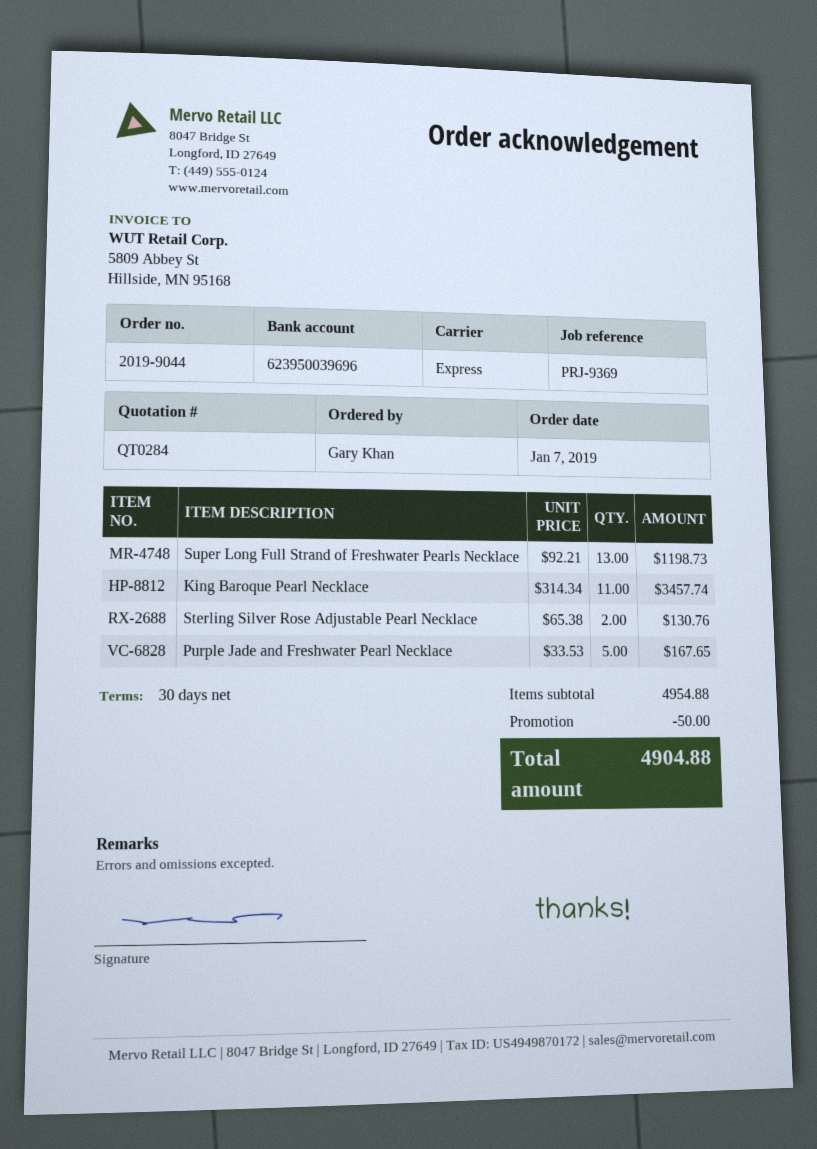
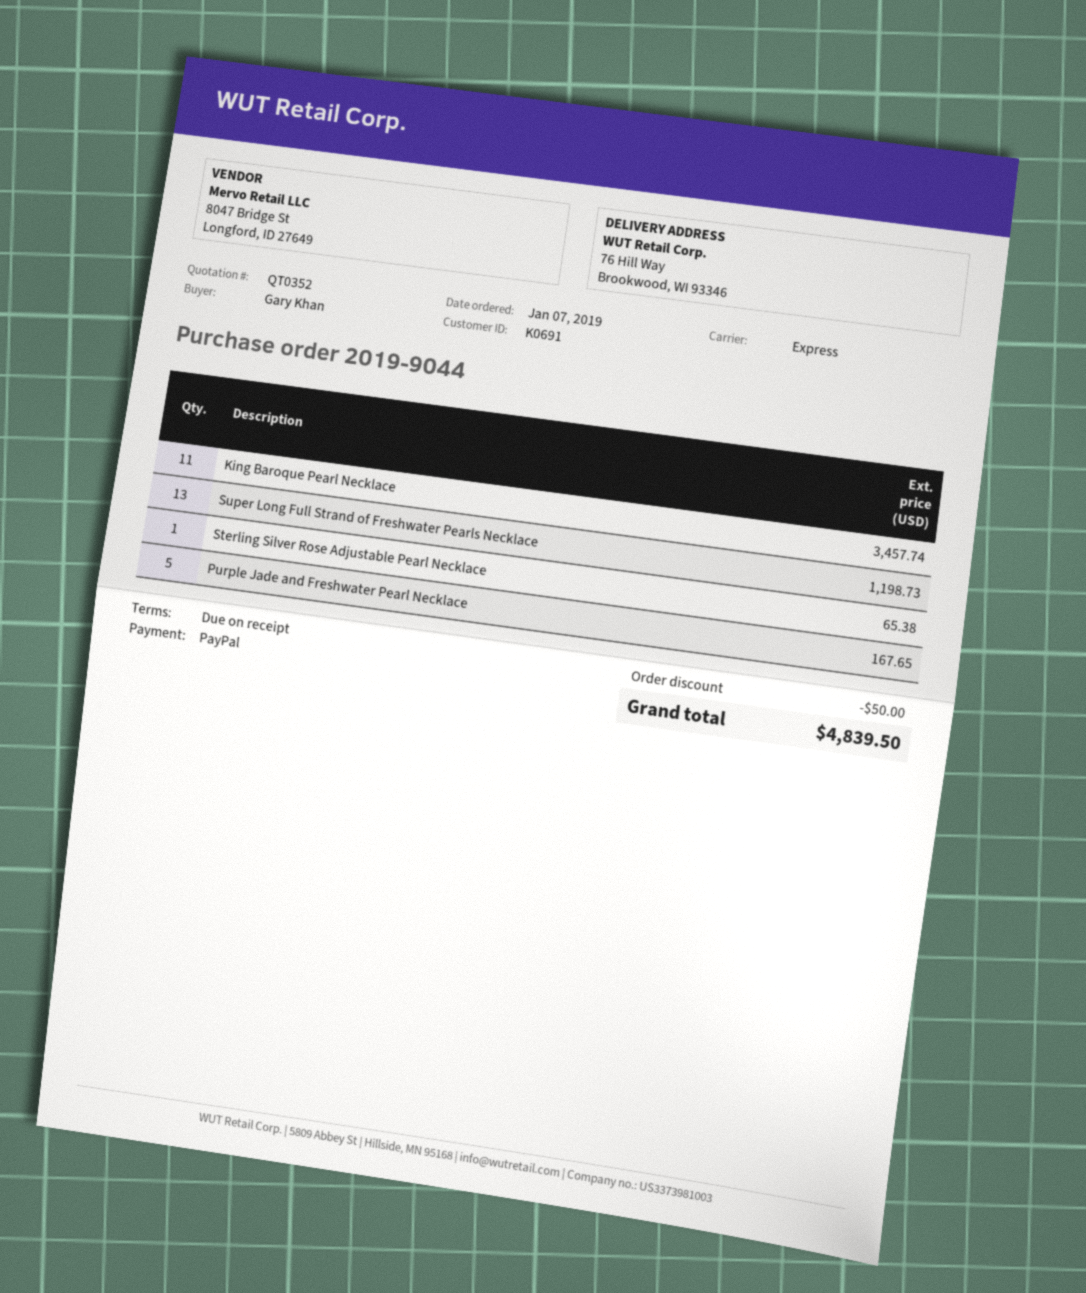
quote number: QT0284 -> QT0352
payment terms: 30 days -> on receipt
Sterling Silver Rose Adjustable Pearl Necklace: 2 for 130.76 -> 1 for 65.38
total: 4904.88 -> 4839.50

